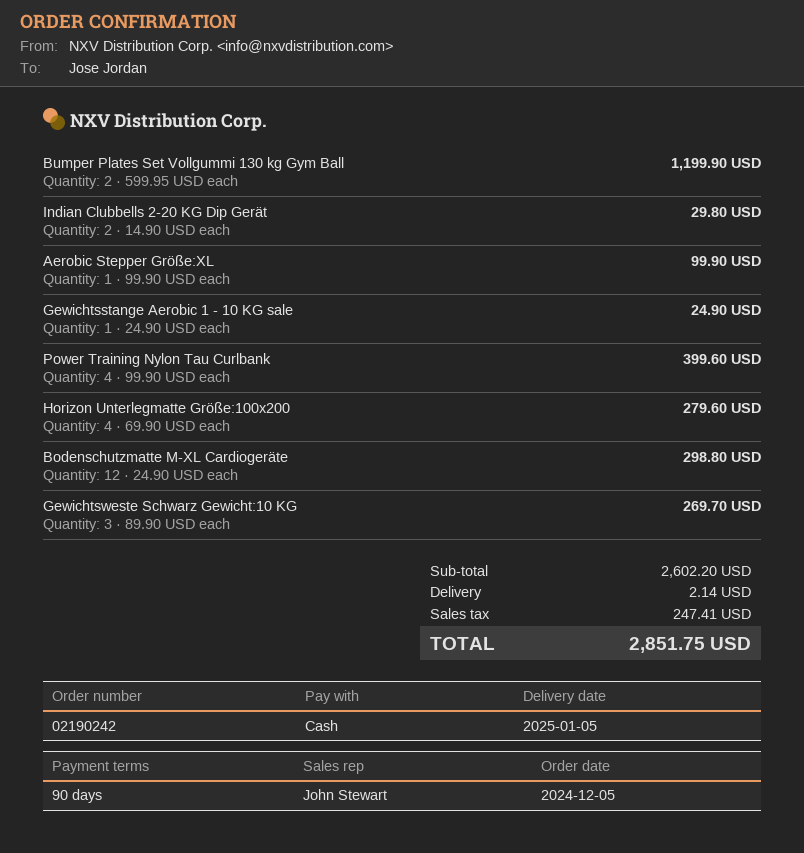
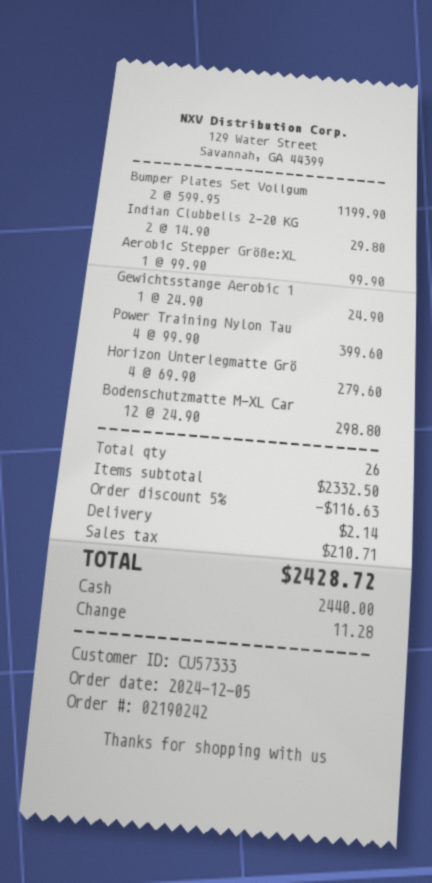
Gewichtsweste Schwarz Gewicht:10 KG: 3 x 89.90 = 269.70 -> none
subtotal: 2602.20 -> 2332.50
discount: none -> 5% = 116.63
tax: 247.41 -> 210.71
total: 2851.75 -> 2428.72

